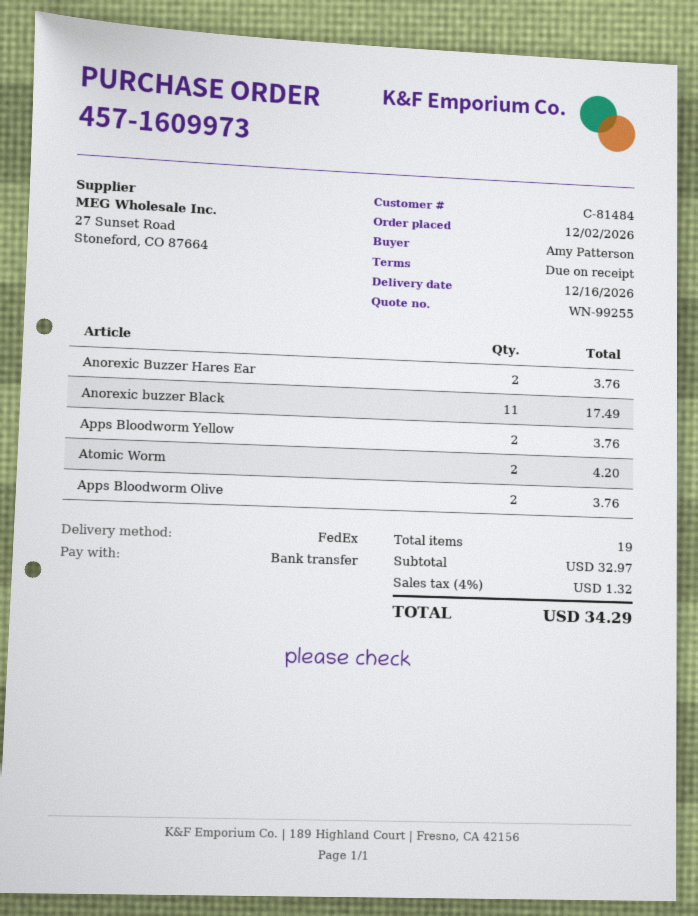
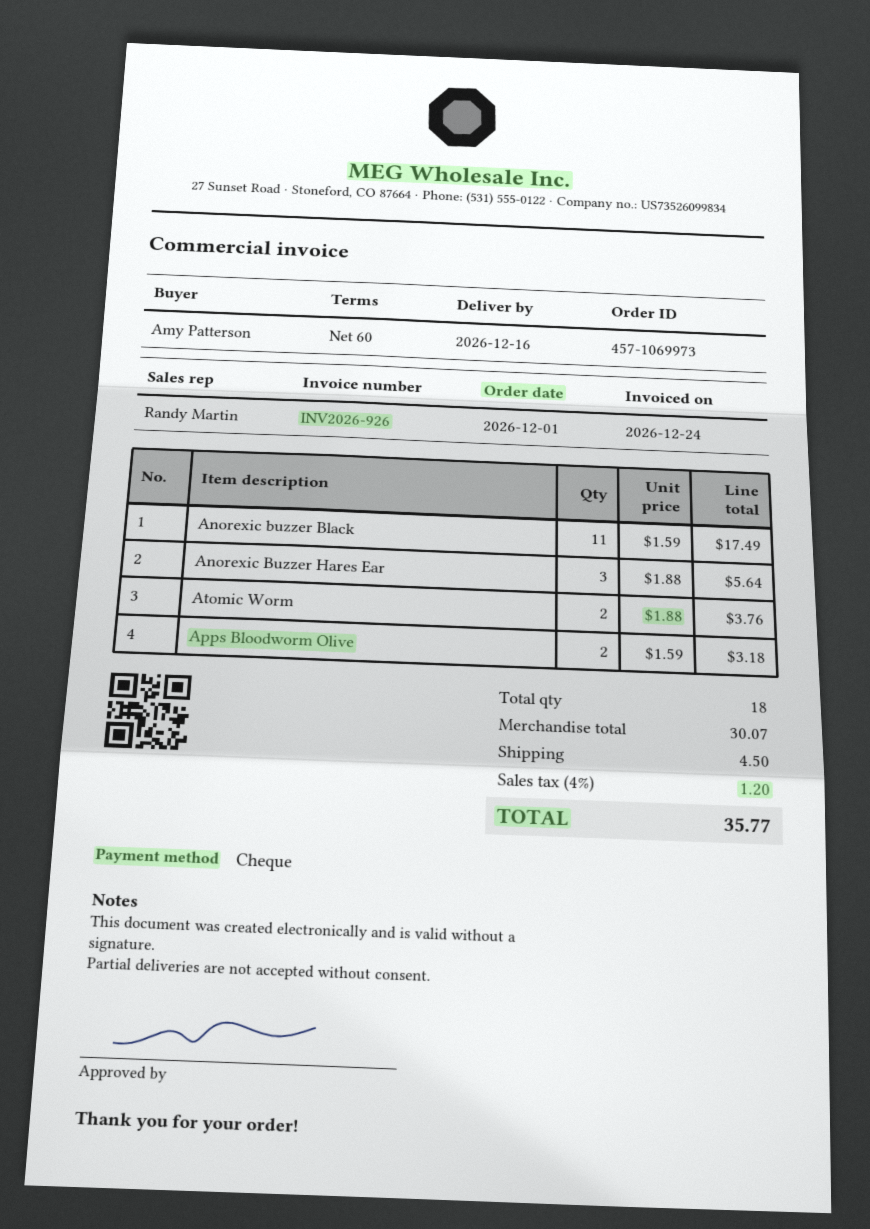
order number: 457-1609973 -> 457-1069973
order date: 2026-12-02 -> 2026-12-01
payment terms: on receipt -> 60 days
payment method: bank transfer -> cheque
Anorexic Buzzer Hares Ear: 2 for 3.76 -> 3 for 5.64
Apps Bloodworm Yellow: 2 for 3.76 -> none
Atomic Worm: 2 for 4.20 -> 2 for 3.76
Apps Bloodworm Olive: 2 for 3.76 -> 2 for 3.18
total quantity: 19 -> 18
subtotal: 32.97 -> 30.07
shipping: none -> 4.50
tax: 4% = 1.32 -> 4% = 1.20
total: 34.29 -> 35.77

